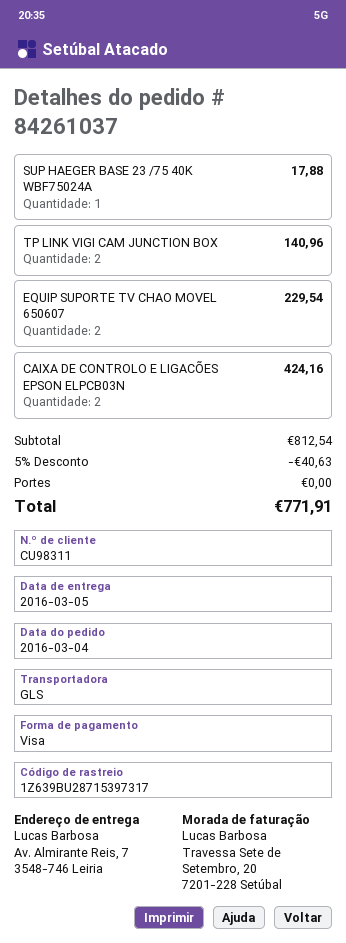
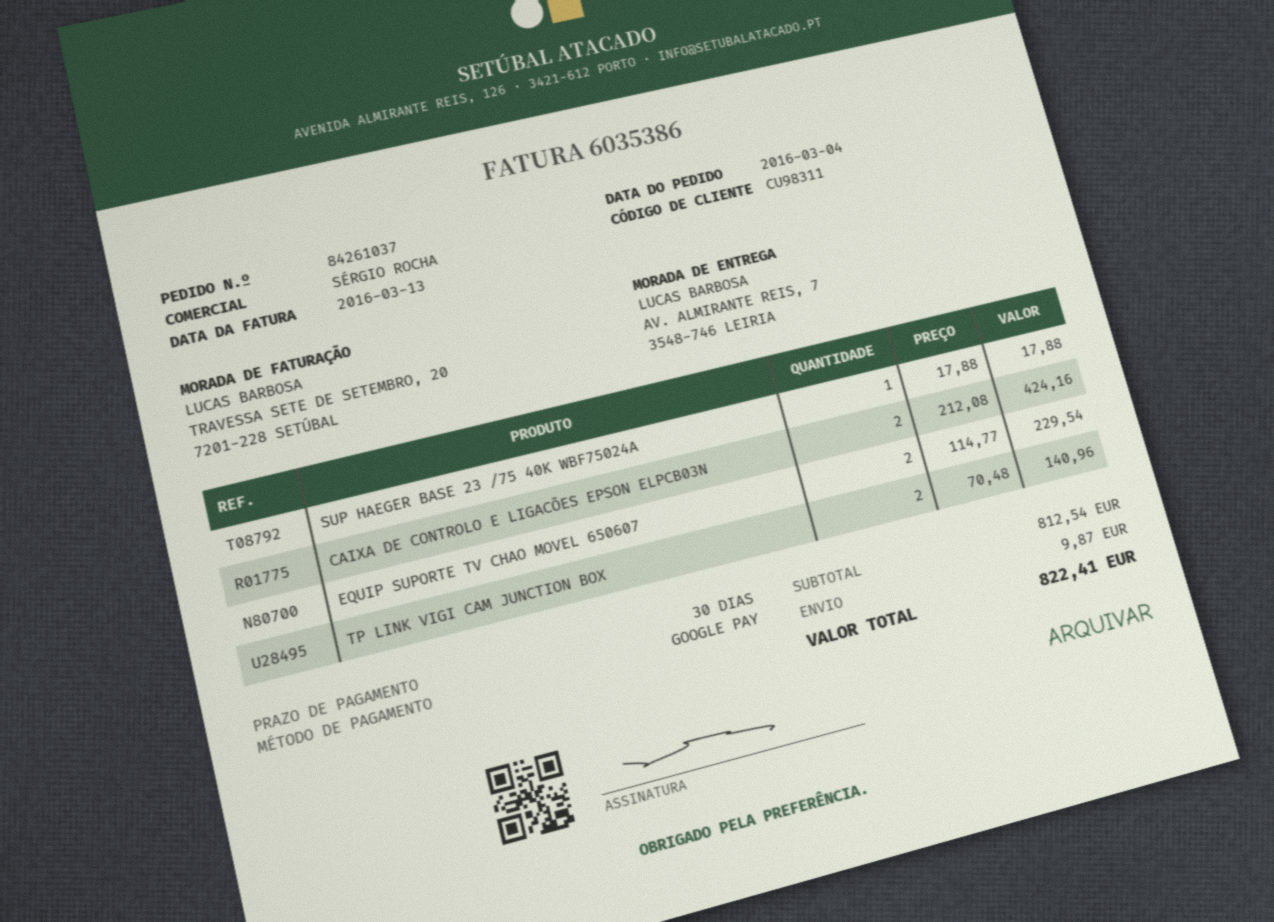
payment method: Visa -> Google Pay
discount: 5% = 40.63 -> none
shipping: 0.00 -> 9.87
total: 771.91 -> 822.41

